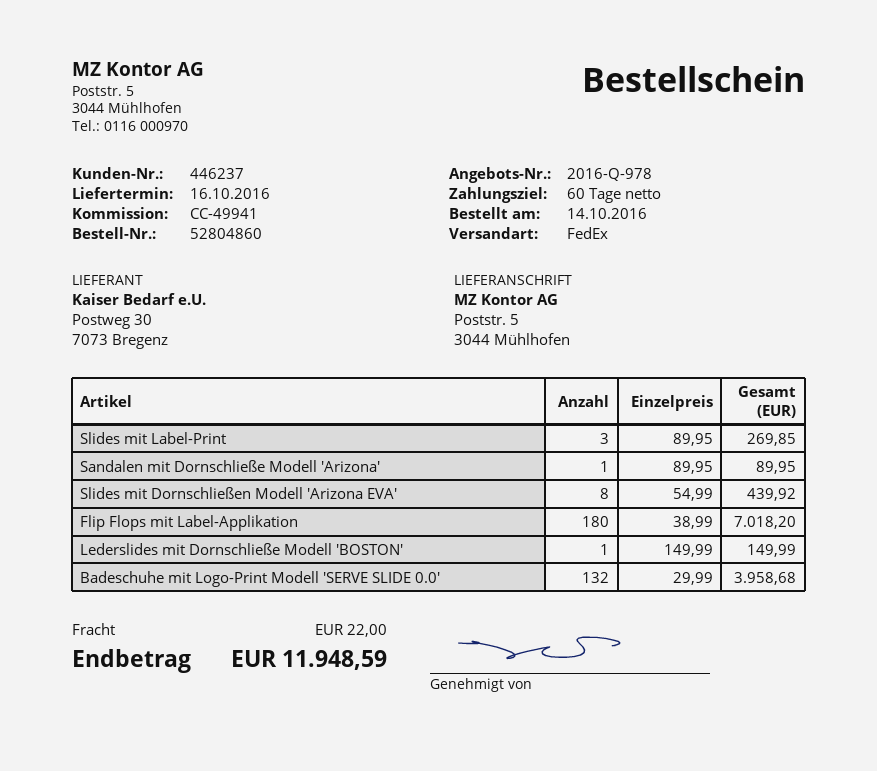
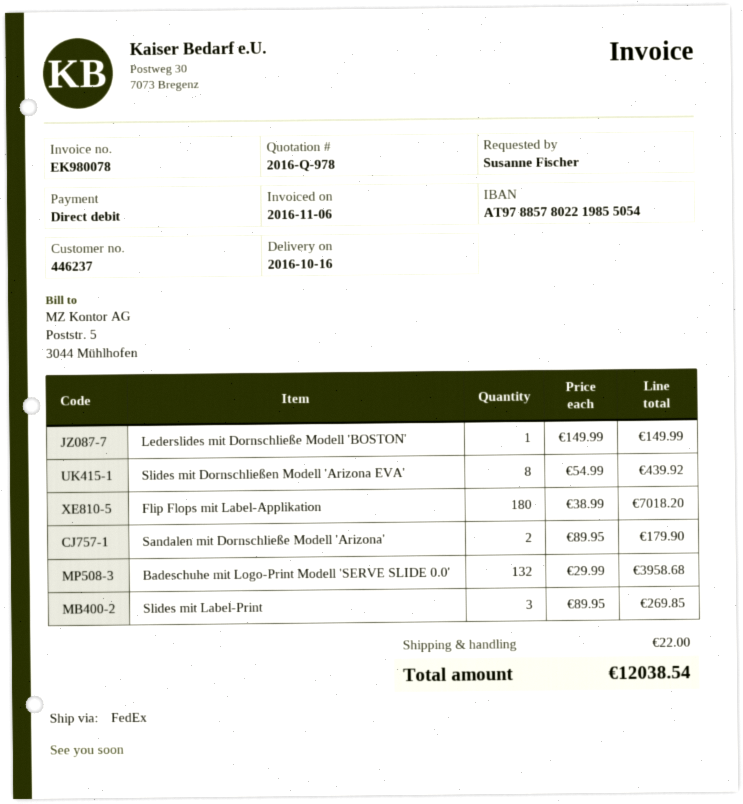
Sandalen mit Dornschließe Modell 'Arizona': 1 x 89.95 = 89.95 -> 2 x 89.95 = 179.90
total: 11948.59 -> 12038.54

